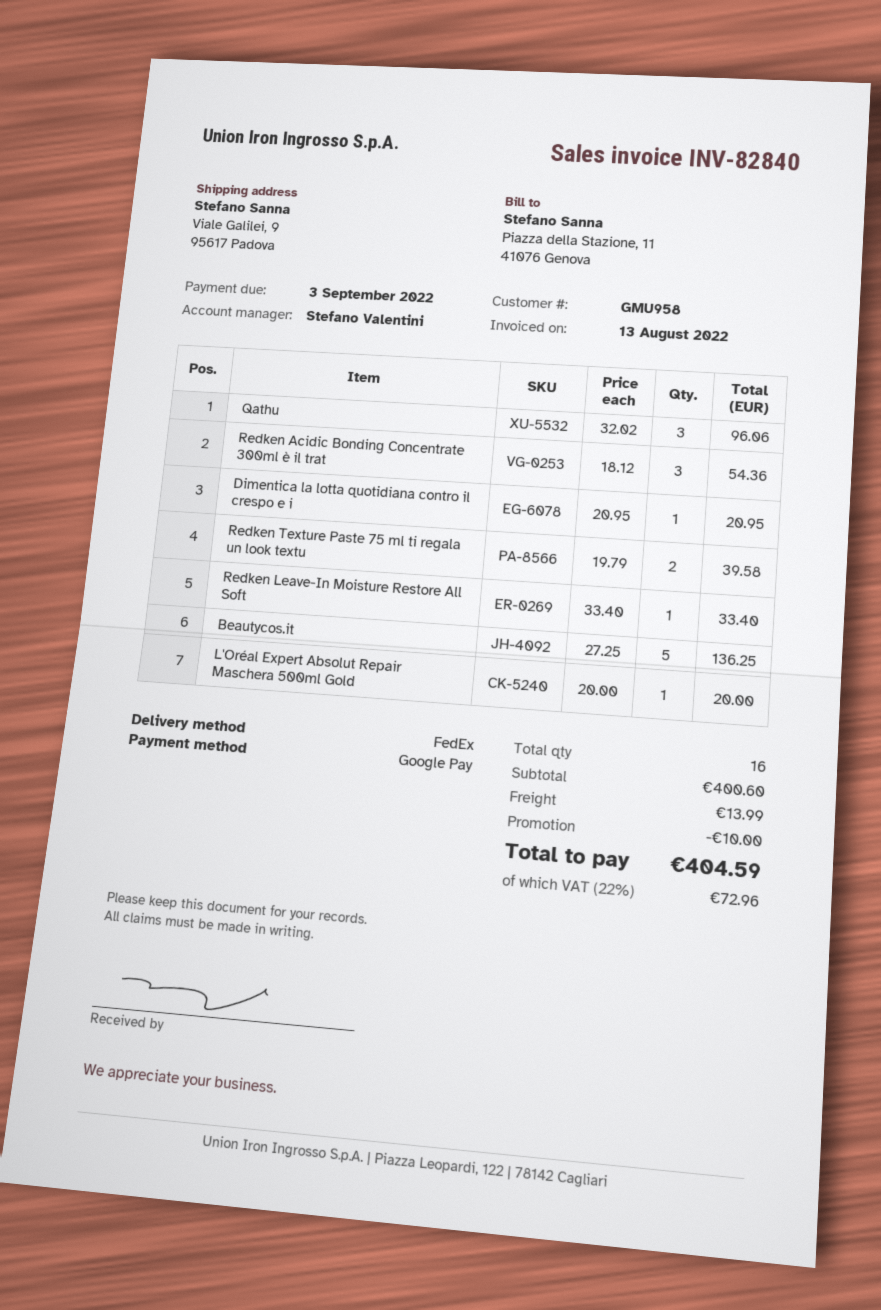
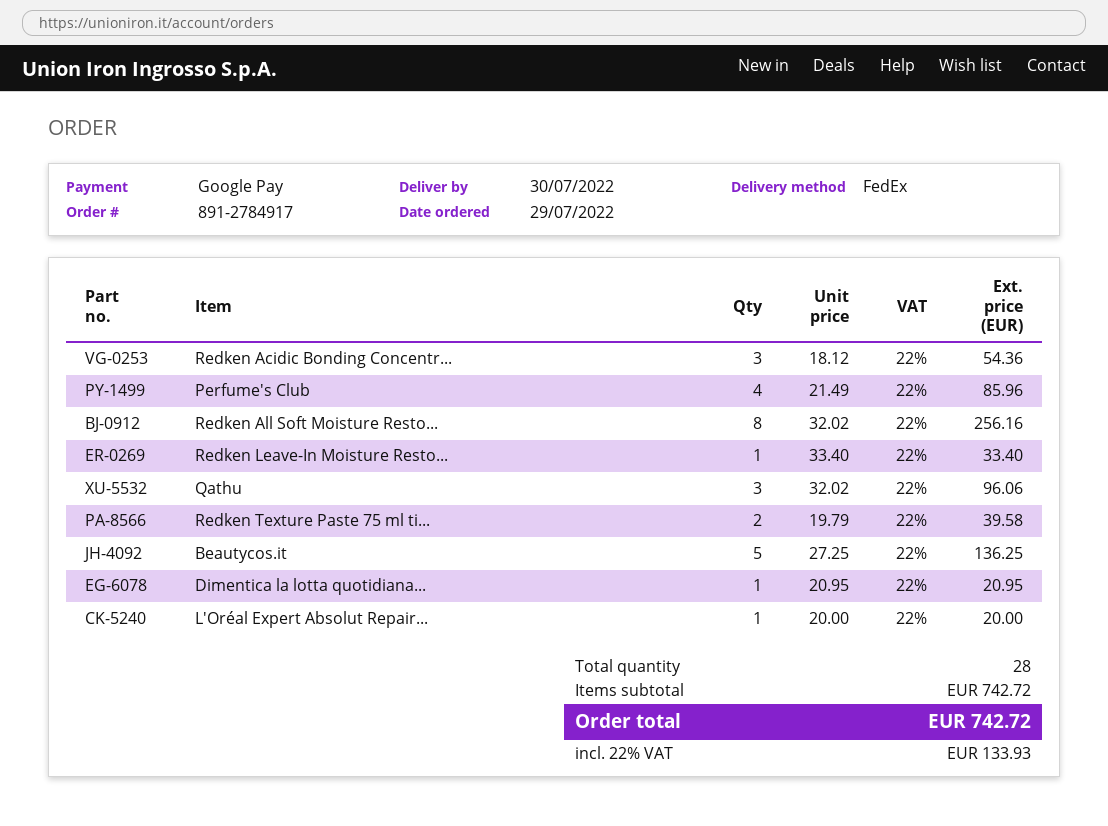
Perfume's Club: none -> 4 x 21.49 = 85.96
Redken All Soft Moisture Resto...: none -> 8 x 32.02 = 256.16
total quantity: 16 -> 28
subtotal: 400.60 -> 742.72
discount: 10.00 -> none
shipping: 13.99 -> none
tax: 22% = 72.96 -> 22% = 133.93
total: 404.59 -> 742.72

